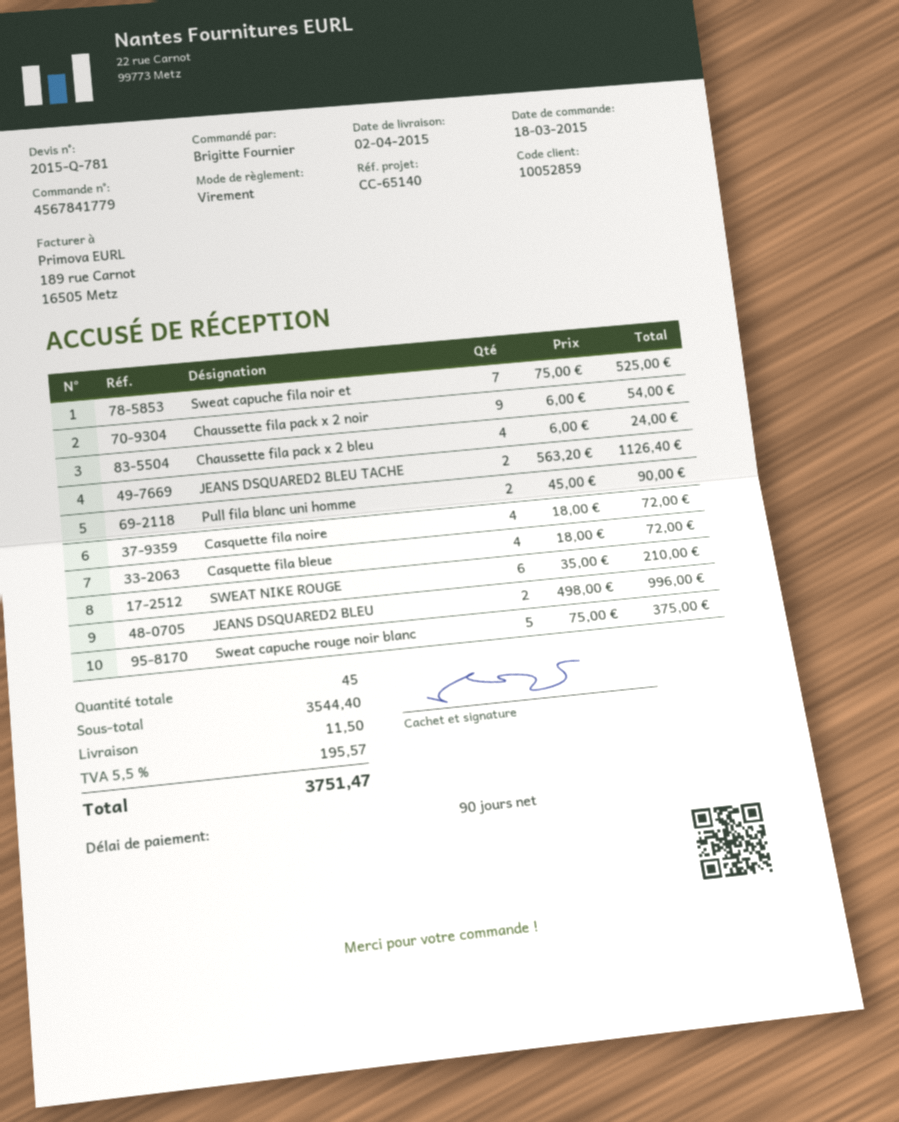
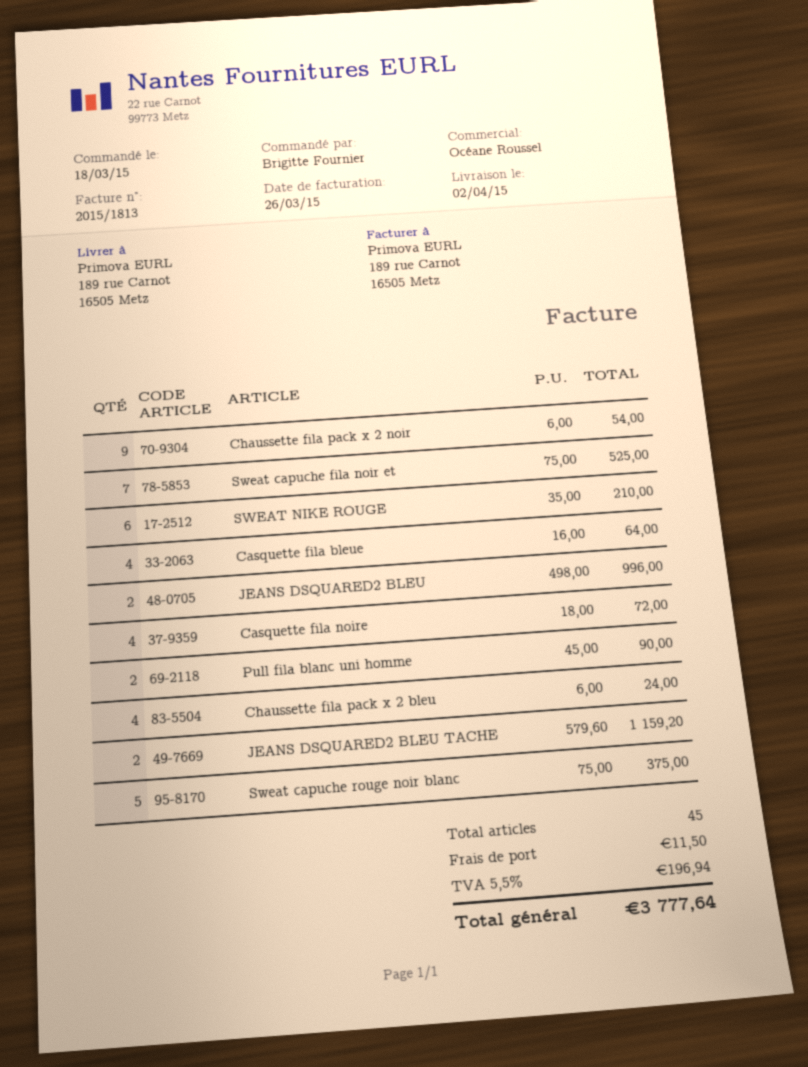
JEANS DSQUARED2 BLEU TACHE: 2 x 563.20 = 1126.40 -> 2 x 579.60 = 1159.20
Casquette fila bleue: 4 x 18.00 = 72.00 -> 4 x 16.00 = 64.00
tax: 5.5% = 195.57 -> 5.5% = 196.94
total: 3751.47 -> 3777.64

